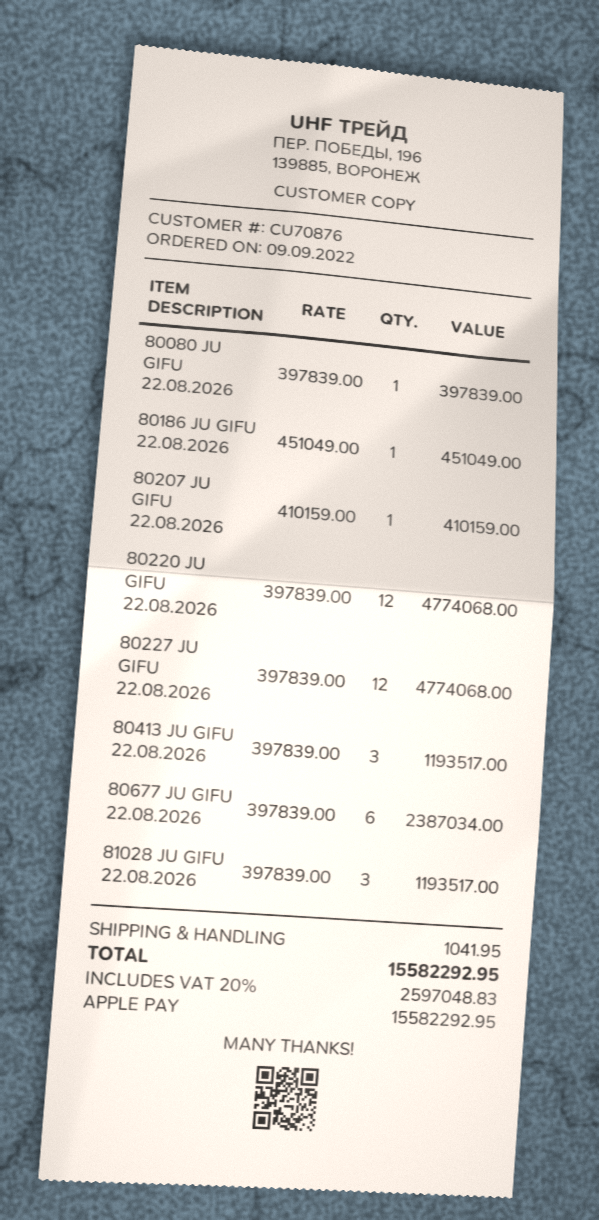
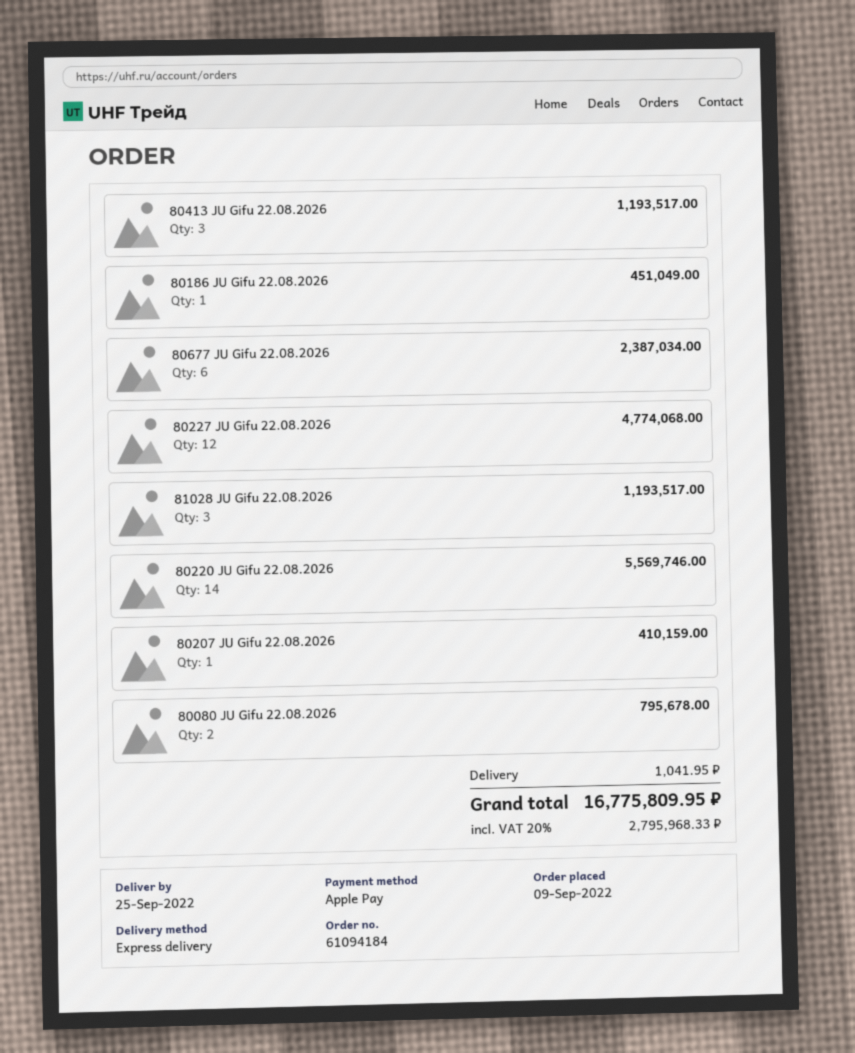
80080 JU GIFU 22.08.2026: 1 for 397839.00 -> 2 for 795678.00
80220 JU GIFU 22.08.2026: 12 for 4774068.00 -> 14 for 5569746.00
tax: 20% = 2597048.83 -> 20% = 2795968.33
total: 15582292.95 -> 16775809.95

